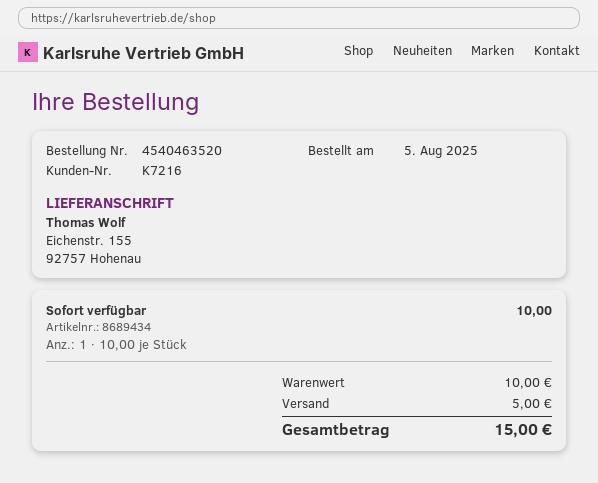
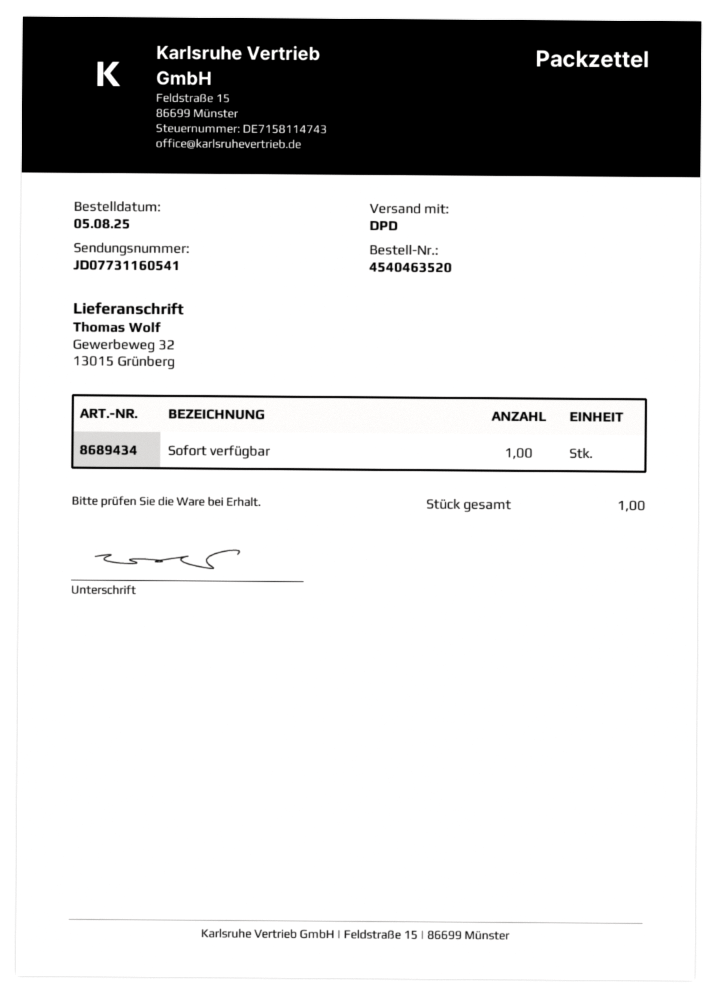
ship to: Eichenstr. 155, 92757 Hohenau -> Gewerbeweg 32, 13015 Grünberg

